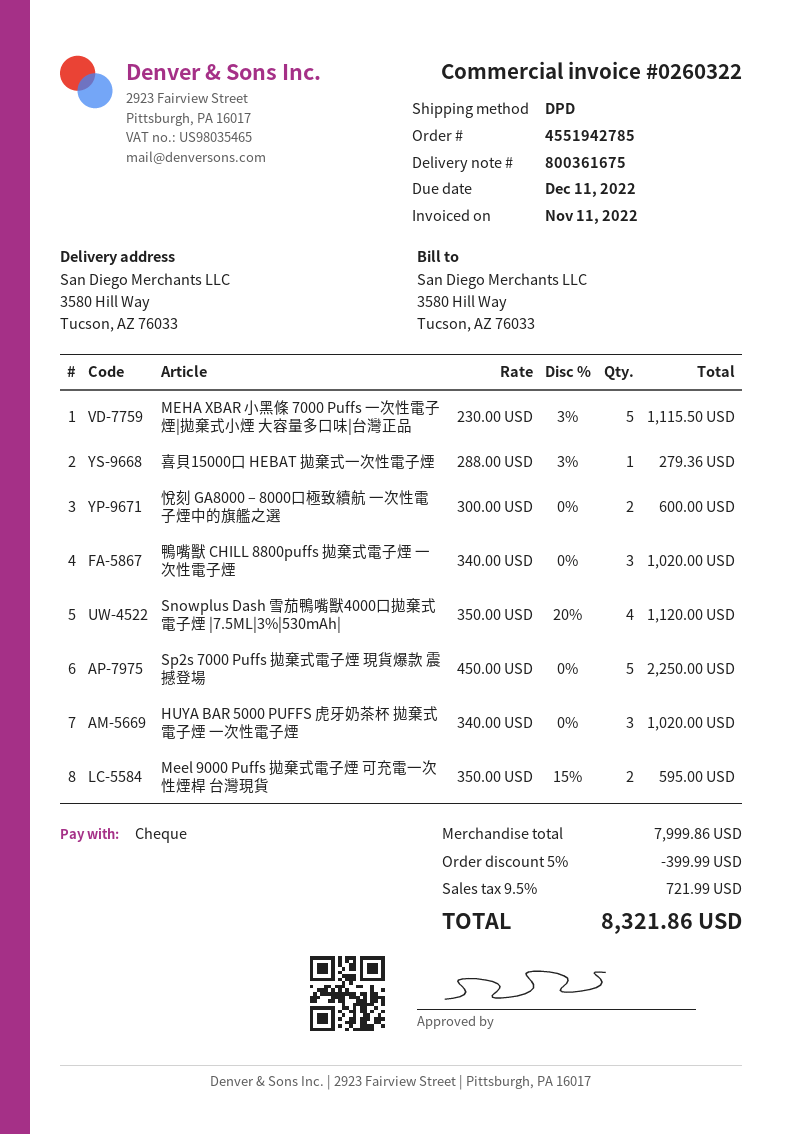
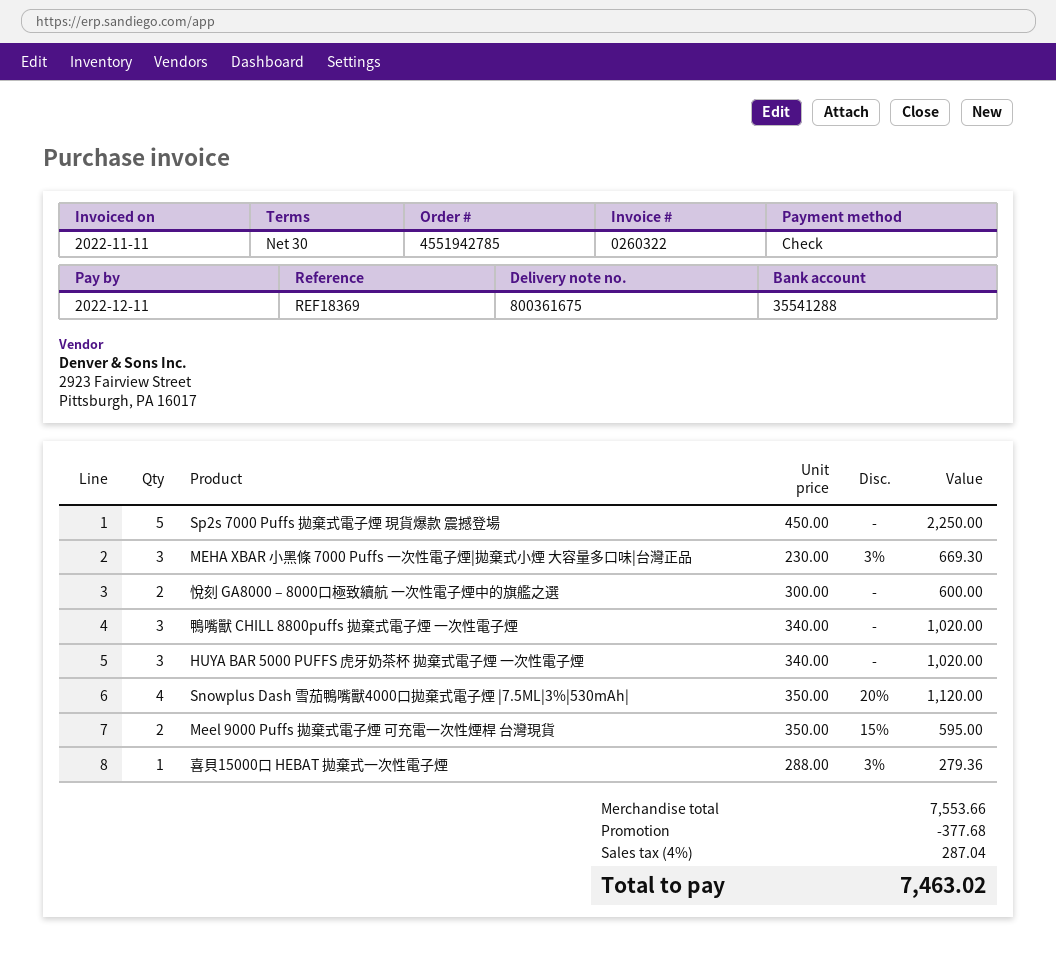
MEHA XBAR 小黑條 7000 Puffs 一次性電子煙|拋棄式小煙 大容量多口味|台灣正品: 5 x 230.00 - 3% = 1115.50 -> 3 x 230.00 - 3% = 669.30
subtotal: 7999.86 -> 7553.66
discount: 399.99 -> 377.68
tax: 9.5% = 721.99 -> 4% = 287.04
total: 8321.86 -> 7463.02

